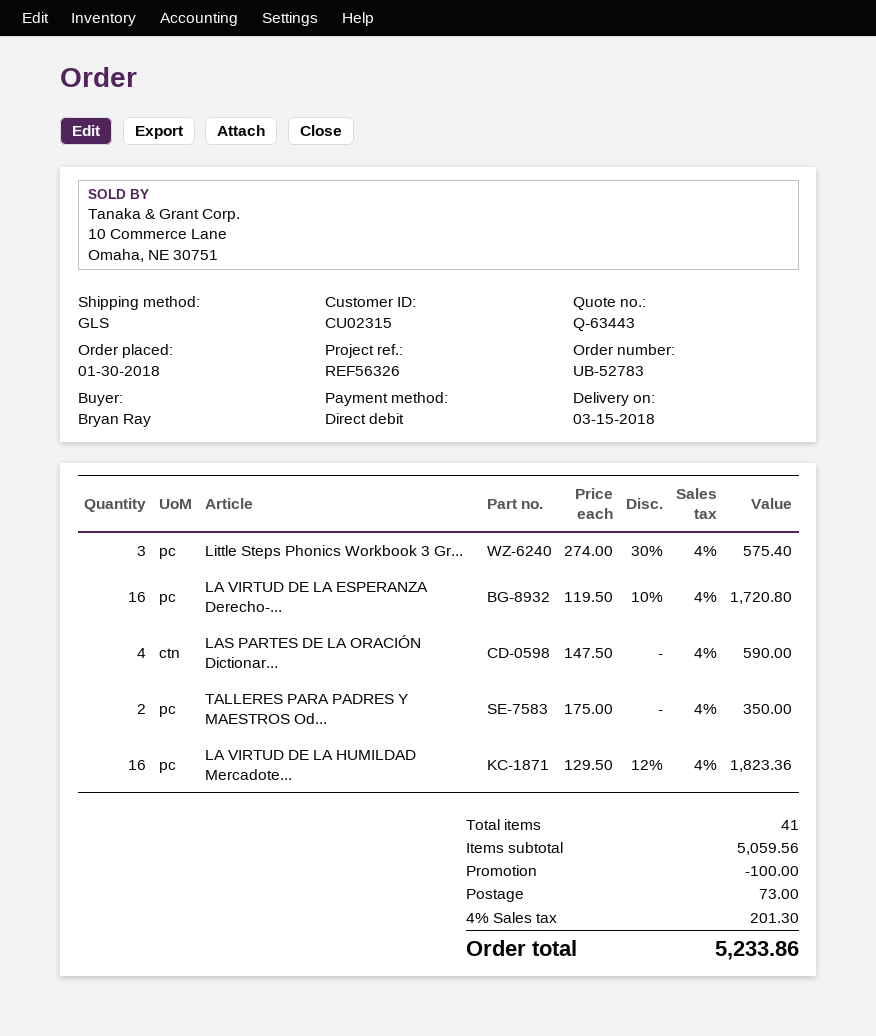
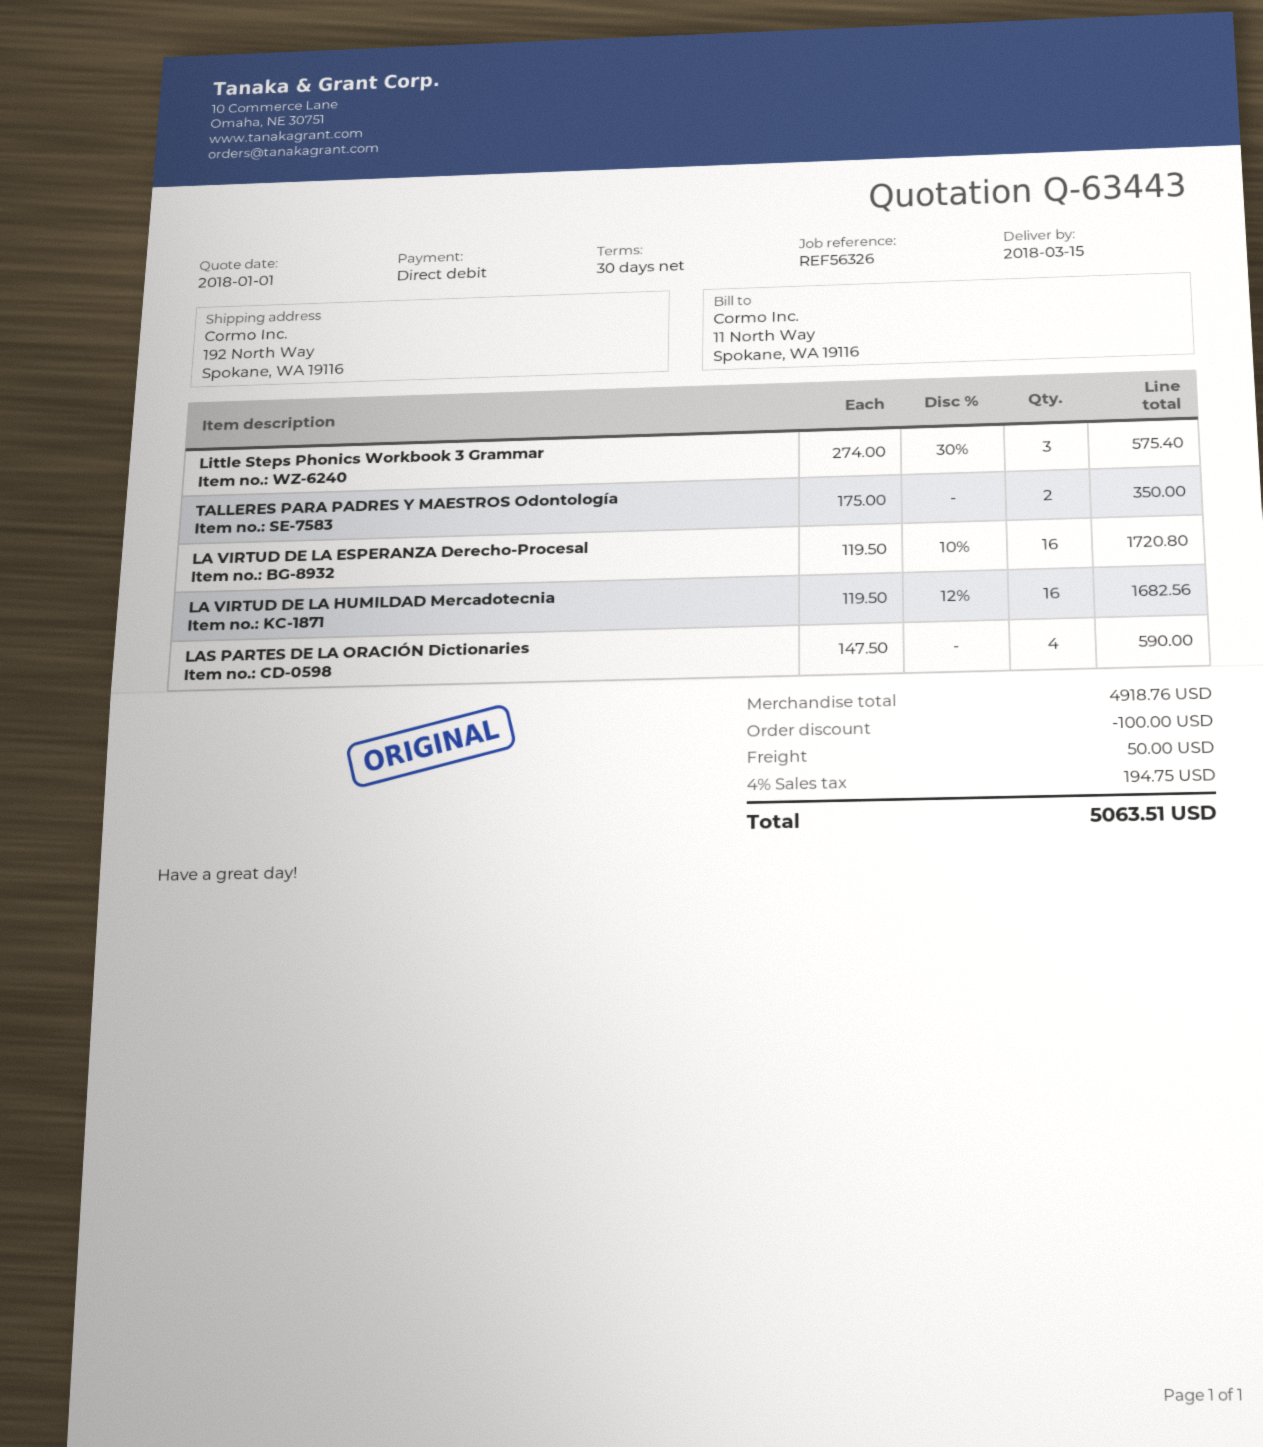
LA VIRTUD DE LA HUMILDAD Mercadote...: 16 x 129.50 - 12% = 1823.36 -> 16 x 119.50 - 12% = 1682.56
subtotal: 5059.56 -> 4918.76
shipping: 73.00 -> 50.00
tax: 4% = 201.30 -> 4% = 194.75
total: 5233.86 -> 5063.51

